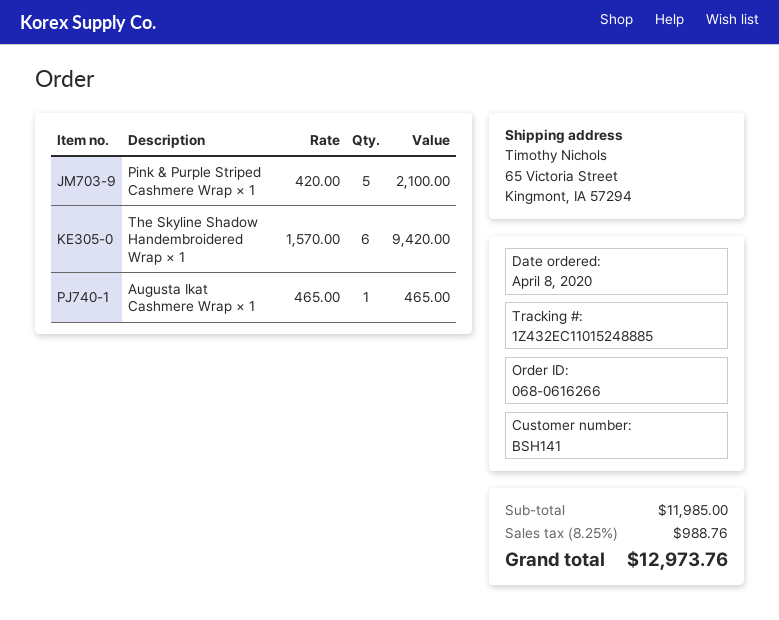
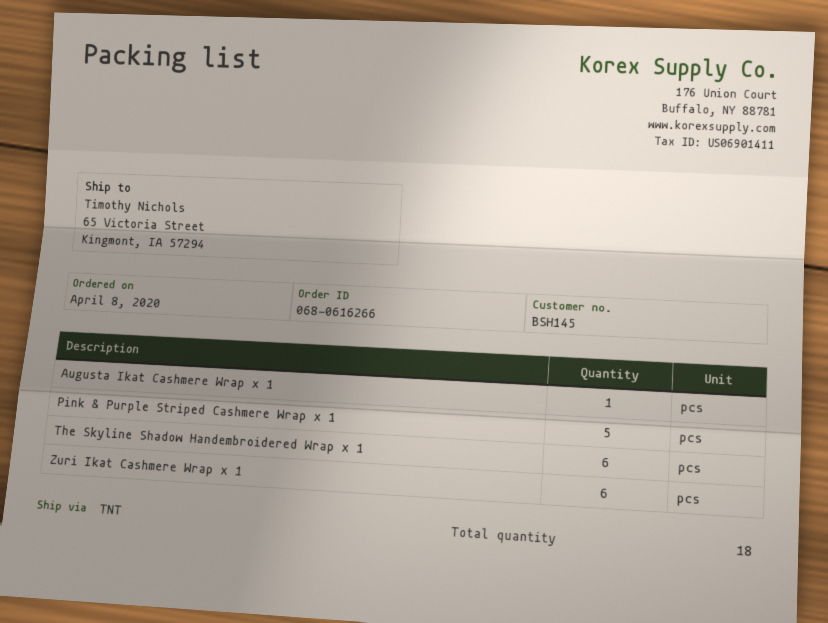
customer number: BSH141 -> BSH145
Zuri Ikat Cashmere Wrap × 1: none -> 6

